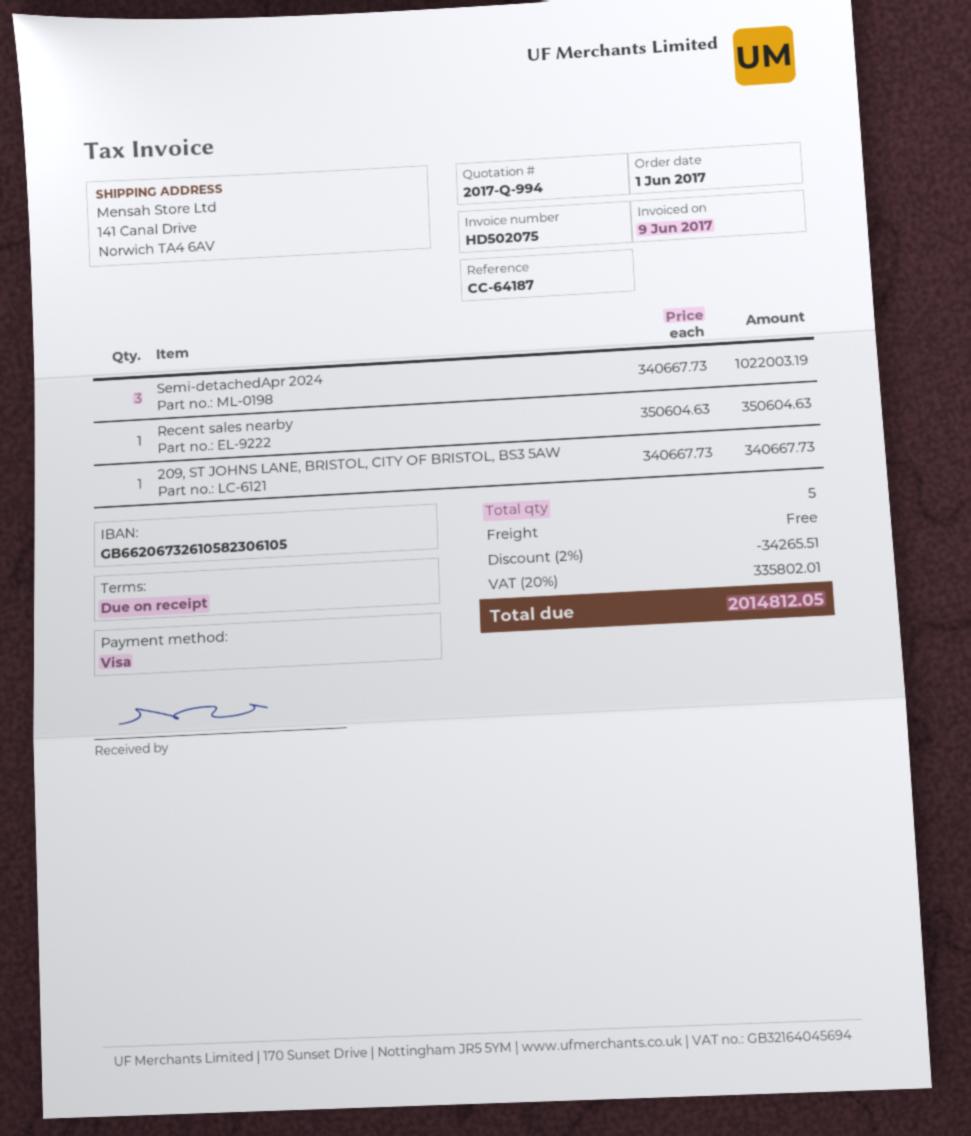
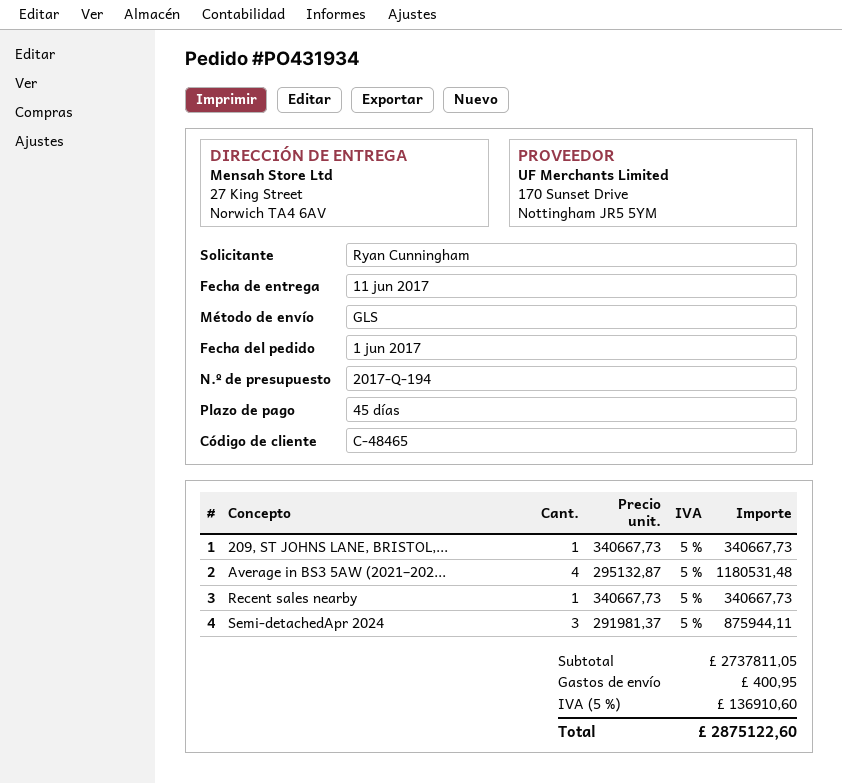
quote number: 2017-Q-994 -> 2017-Q-194
payment terms: on receipt -> 45 days
ship to: 141 Canal Drive, Norwich TA4 6AV -> 27 King Street, Norwich TA4 6AV
Semi-detachedApr 2024: 3 x 340667.73 = 1022003.19 -> 3 x 291981.37 = 875944.11
Recent sales nearby: 1 x 350604.63 = 350604.63 -> 1 x 340667.73 = 340667.73
Average in BS3 5AW (2021–202...: none -> 4 x 295132.87 = 1180531.48
discount: 2% = 34265.51 -> none
shipping: 0.00 -> 400.95
tax: 20% = 335802.01 -> 5% = 136910.60
total: 2014812.05 -> 2875122.60

